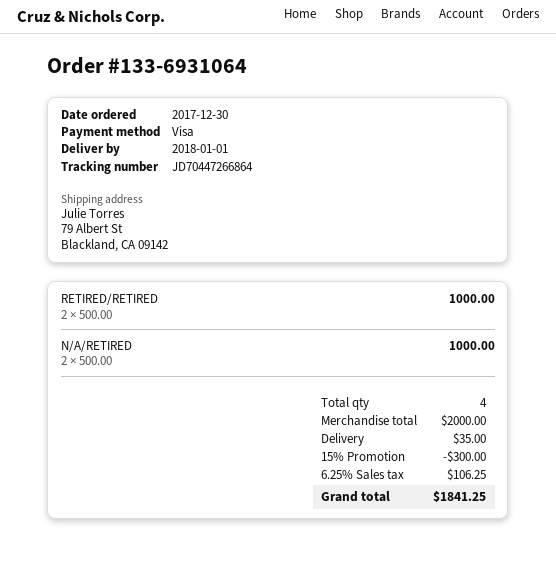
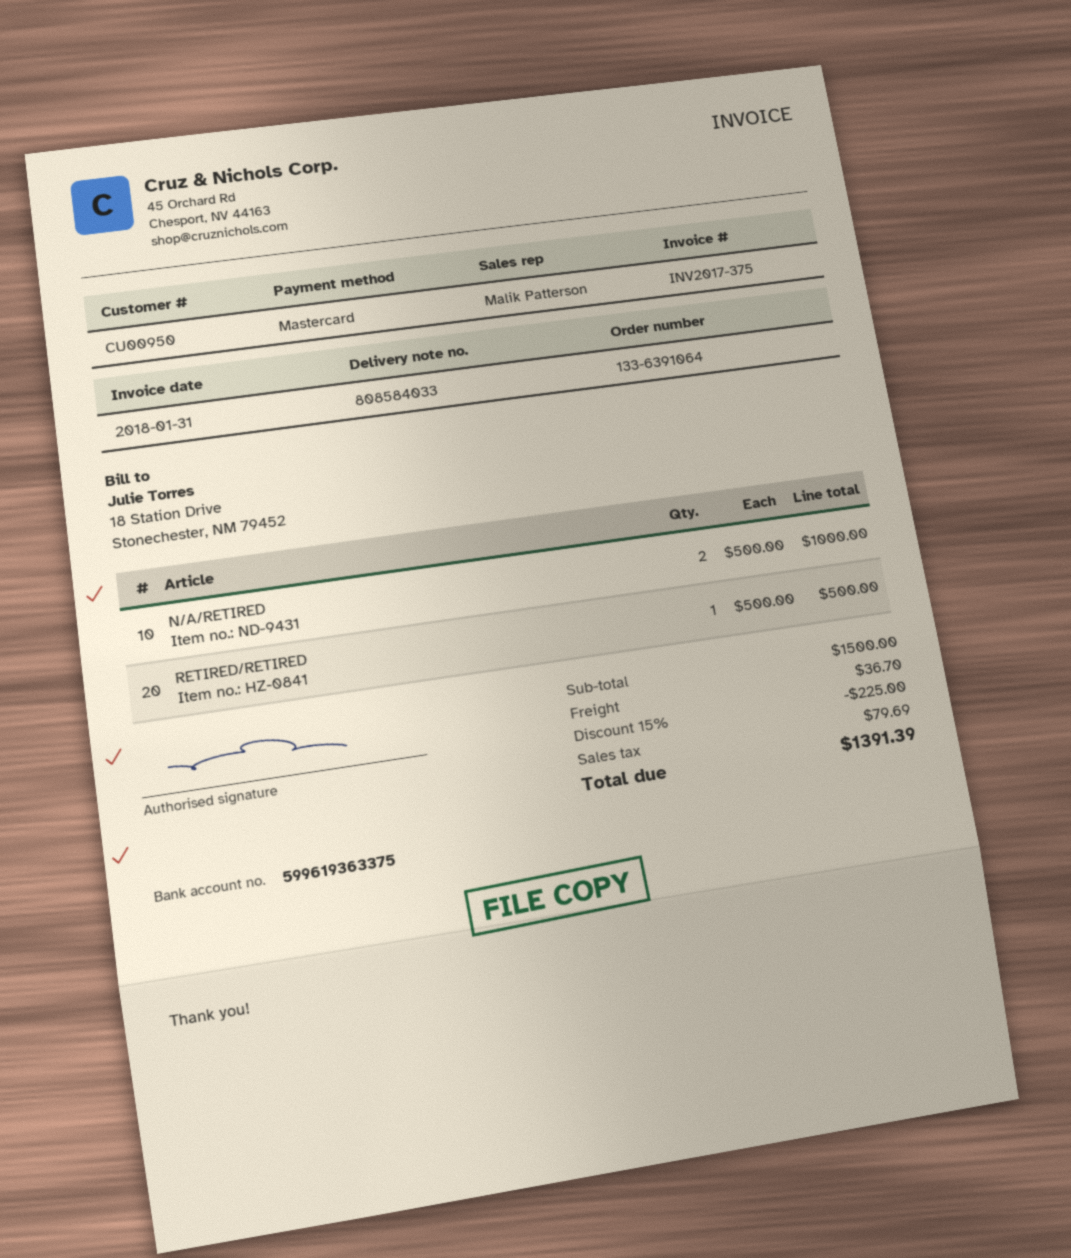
order number: 133-6931064 -> 133-6391064
payment method: Visa -> Mastercard
RETIRED/RETIRED: 2 x 500.00 = 1000.00 -> 1 x 500.00 = 500.00
subtotal: 2000.00 -> 1500.00
discount: 15% = 300.00 -> 15% = 225.00
shipping: 35.00 -> 36.70
tax: 106.25 -> 79.69
total: 1841.25 -> 1391.39

